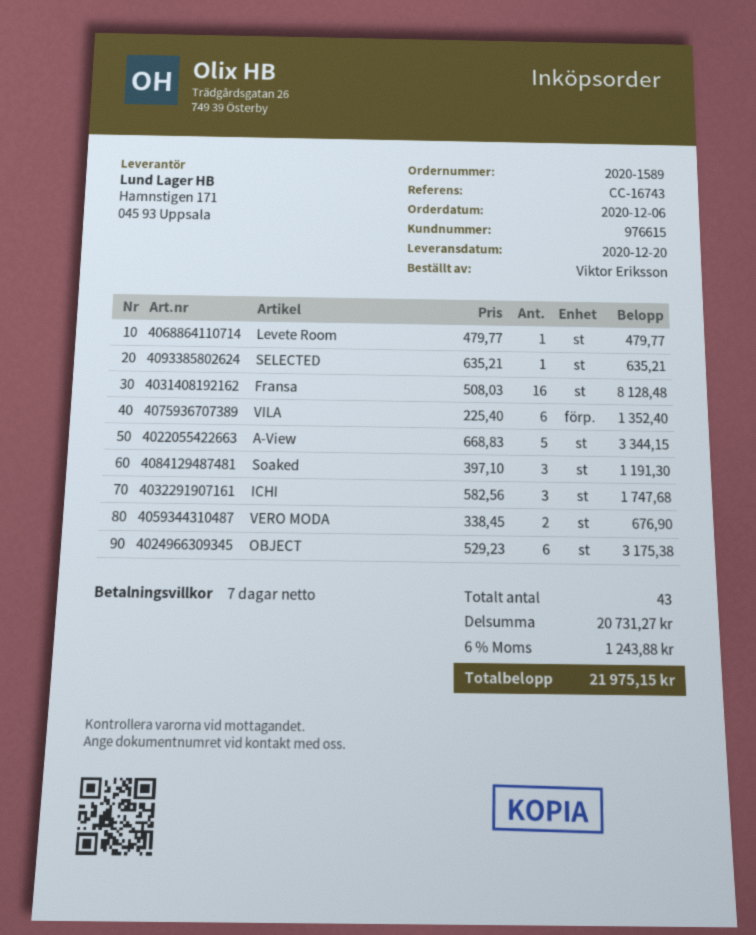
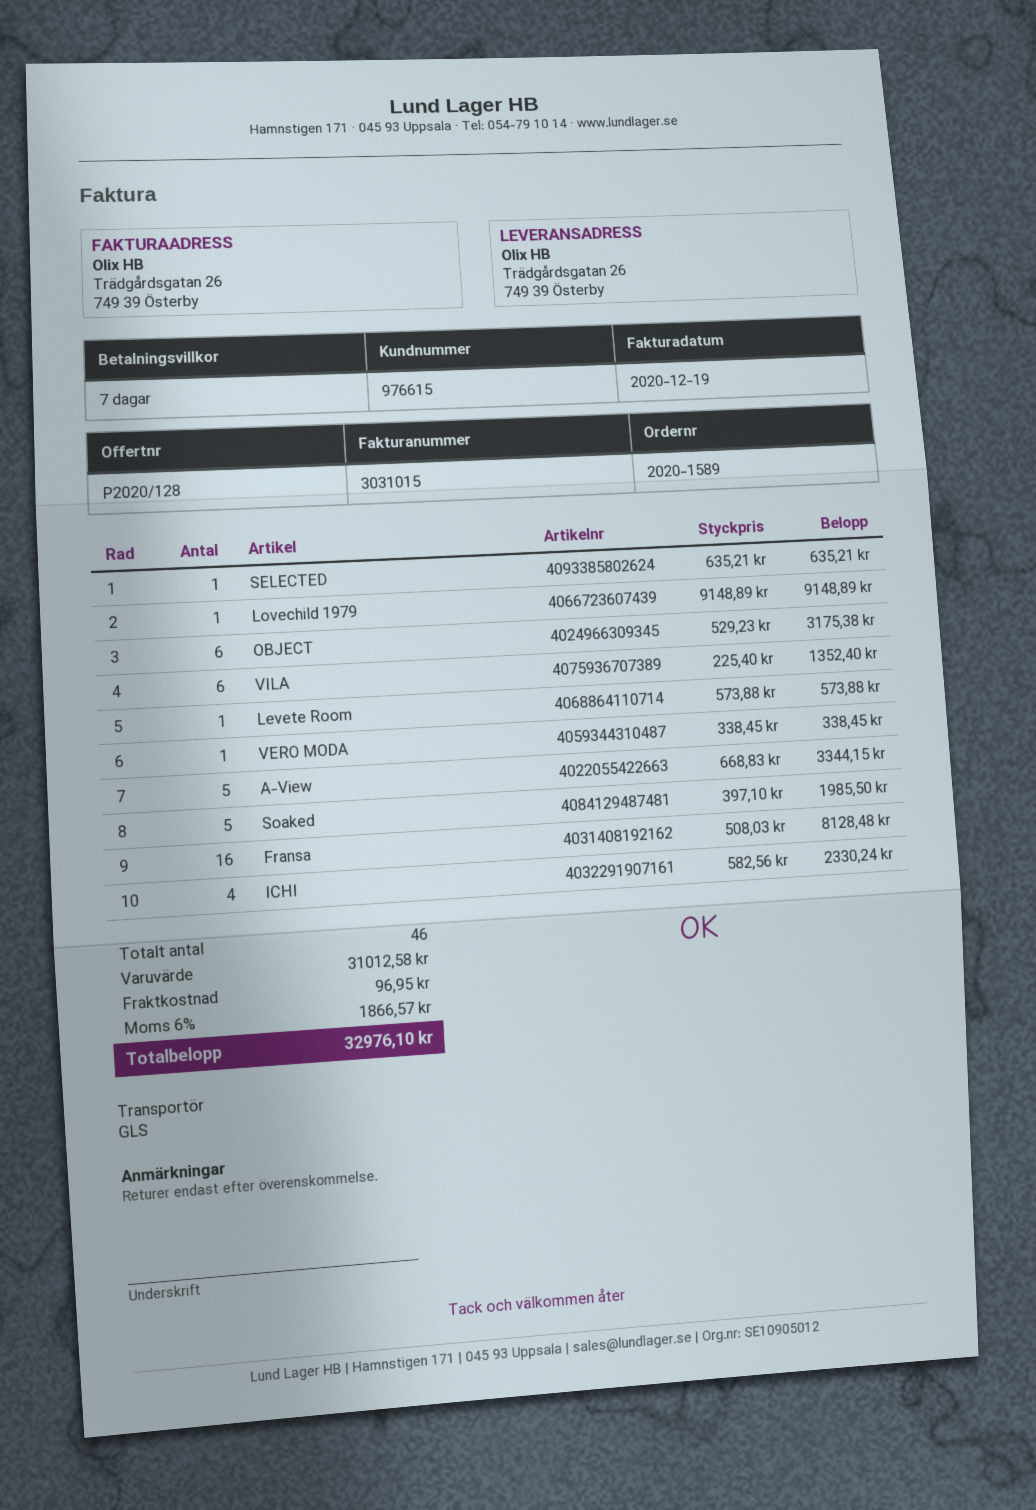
Levete Room: 1 x 479.77 = 479.77 -> 1 x 573.88 = 573.88
Soaked: 3 x 397.10 = 1191.30 -> 5 x 397.10 = 1985.50
ICHI: 3 x 582.56 = 1747.68 -> 4 x 582.56 = 2330.24
VERO MODA: 2 x 338.45 = 676.90 -> 1 x 338.45 = 338.45
Lovechild 1979: none -> 1 x 9148.89 = 9148.89
total quantity: 43 -> 46
subtotal: 20731.27 -> 31012.58
shipping: none -> 96.95
tax: 6% = 1243.88 -> 6% = 1866.57
total: 21975.15 -> 32976.10

